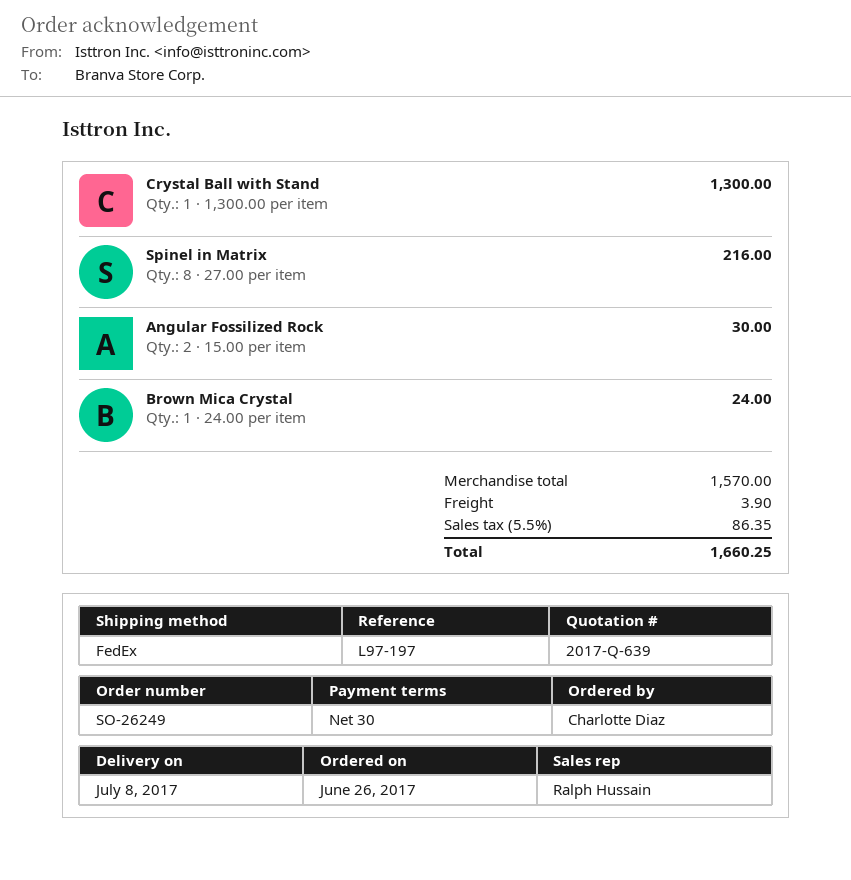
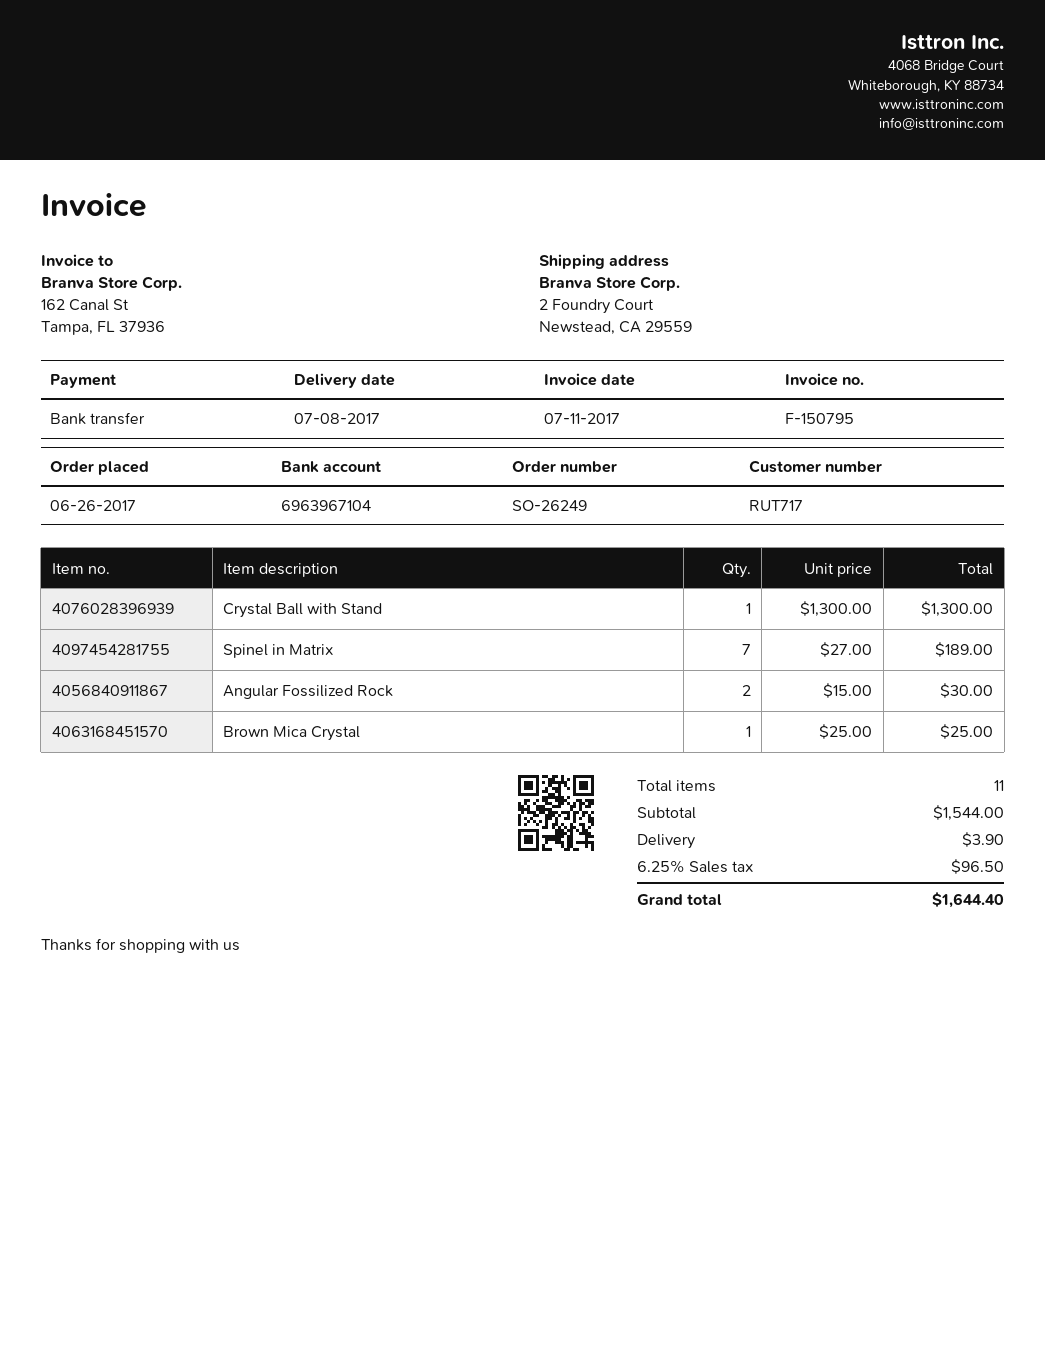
Spinel in Matrix: 8 x 27.00 = 216.00 -> 7 x 27.00 = 189.00
Brown Mica Crystal: 1 x 24.00 = 24.00 -> 1 x 25.00 = 25.00
subtotal: 1570.00 -> 1544.00
tax: 5.5% = 86.35 -> 6.25% = 96.50
total: 1660.25 -> 1644.40

